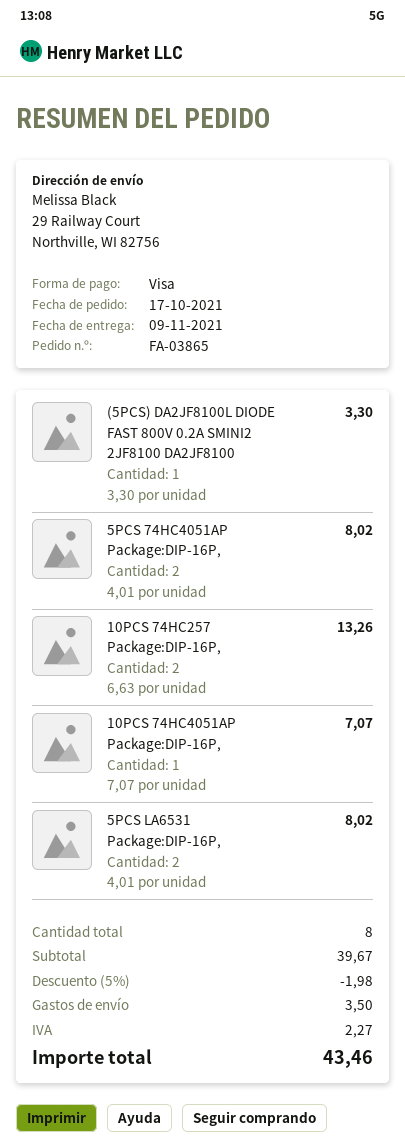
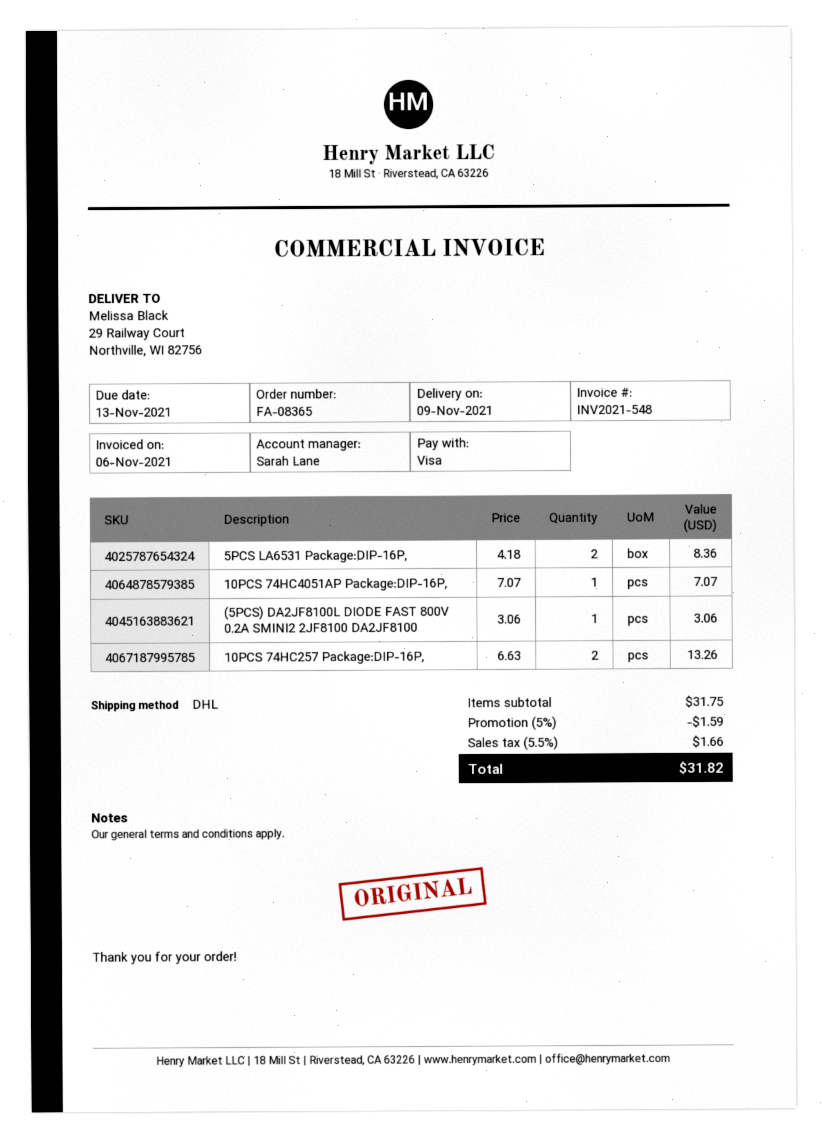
order number: FA-03865 -> FA-08365
(5PCS) DA2JF8100L DIODE FAST 800V 0.2A SMINI2 2JF8100 DA2JF8100: 1 x 3.30 = 3.30 -> 1 x 3.06 = 3.06
5PCS 74HC4051AP Package:DIP-16P,: 2 x 4.01 = 8.02 -> none
5PCS LA6531 Package:DIP-16P,: 2 x 4.01 = 8.02 -> 2 x 4.18 = 8.36
subtotal: 39.67 -> 31.75
discount: 5% = 1.98 -> 5% = 1.59
shipping: 3.50 -> none
tax: 2.27 -> 1.66
total: 43.46 -> 31.82

